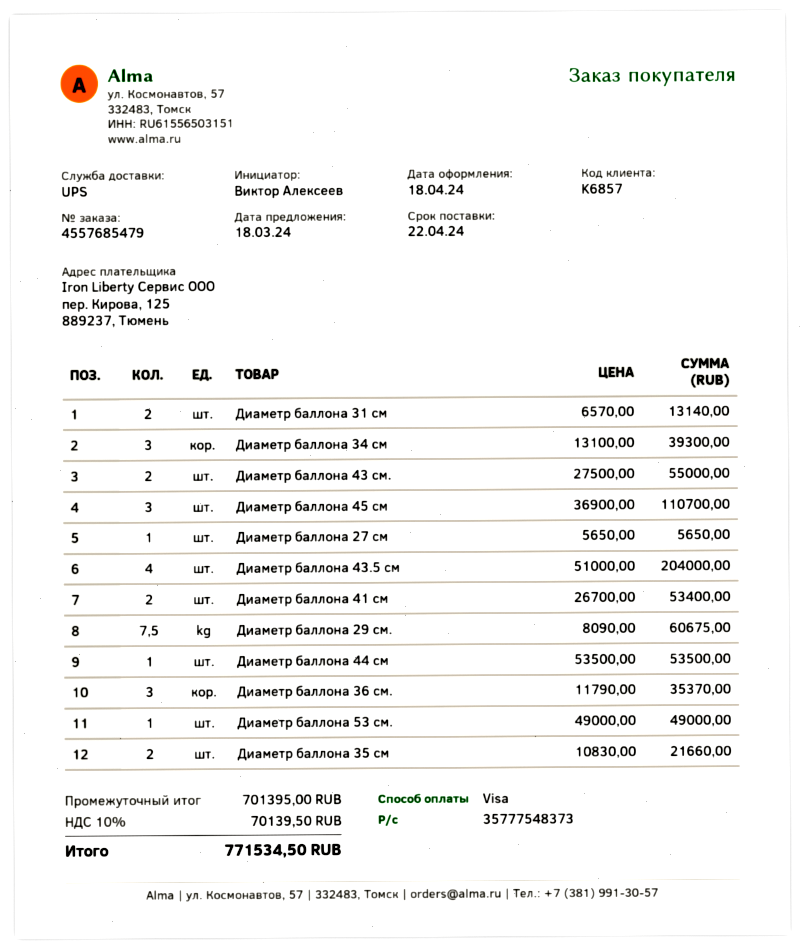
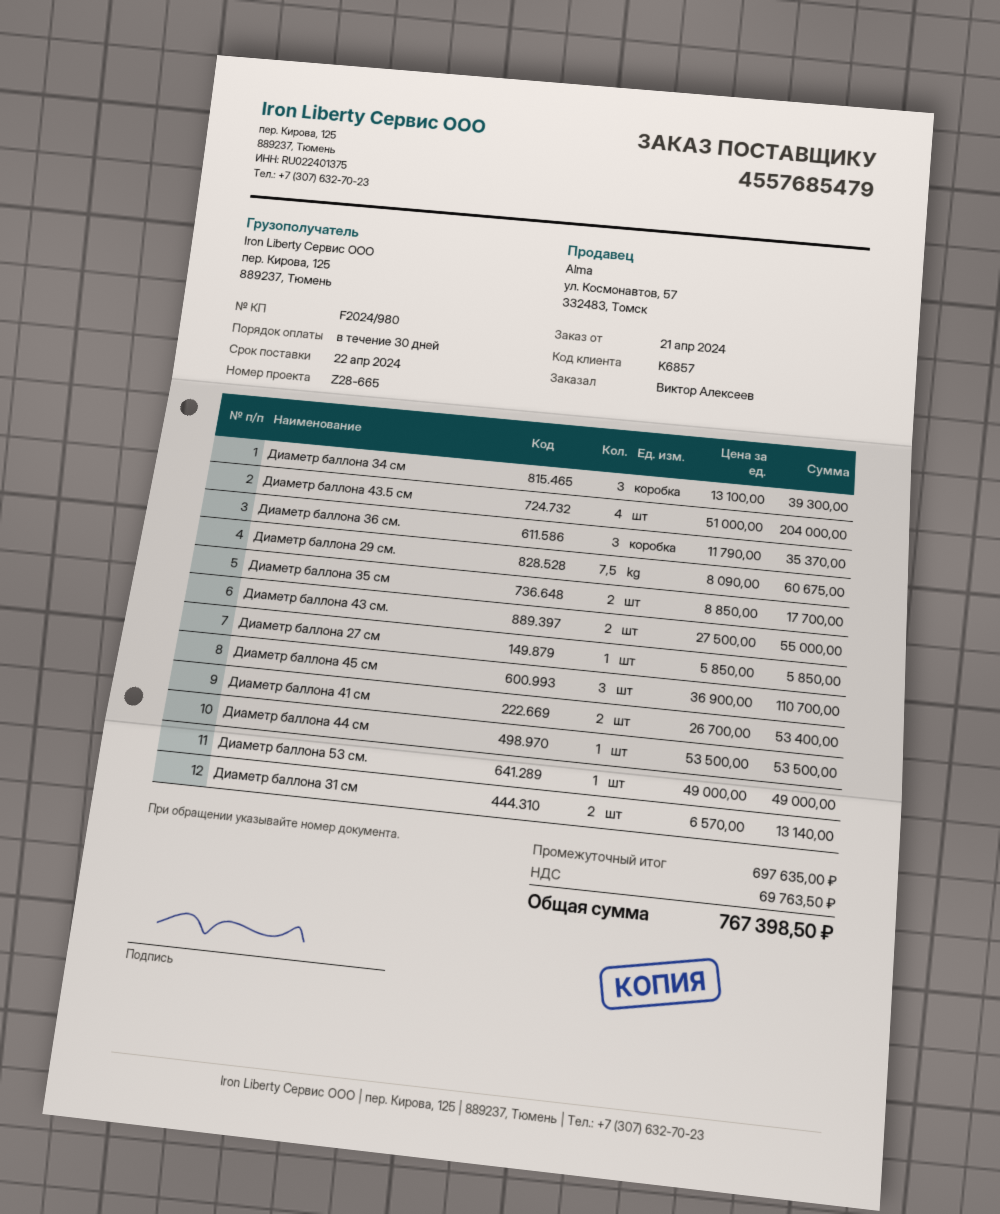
order date: 2024-04-18 -> 2024-04-21
Диаметр баллона 27 см: 1 x 5650.00 = 5650.00 -> 1 x 5850.00 = 5850.00
Диаметр баллона 35 см: 2 x 10830.00 = 21660.00 -> 2 x 8850.00 = 17700.00
subtotal: 701395.00 -> 697635.00
tax: 70139.50 -> 69763.50
total: 771534.50 -> 767398.50

